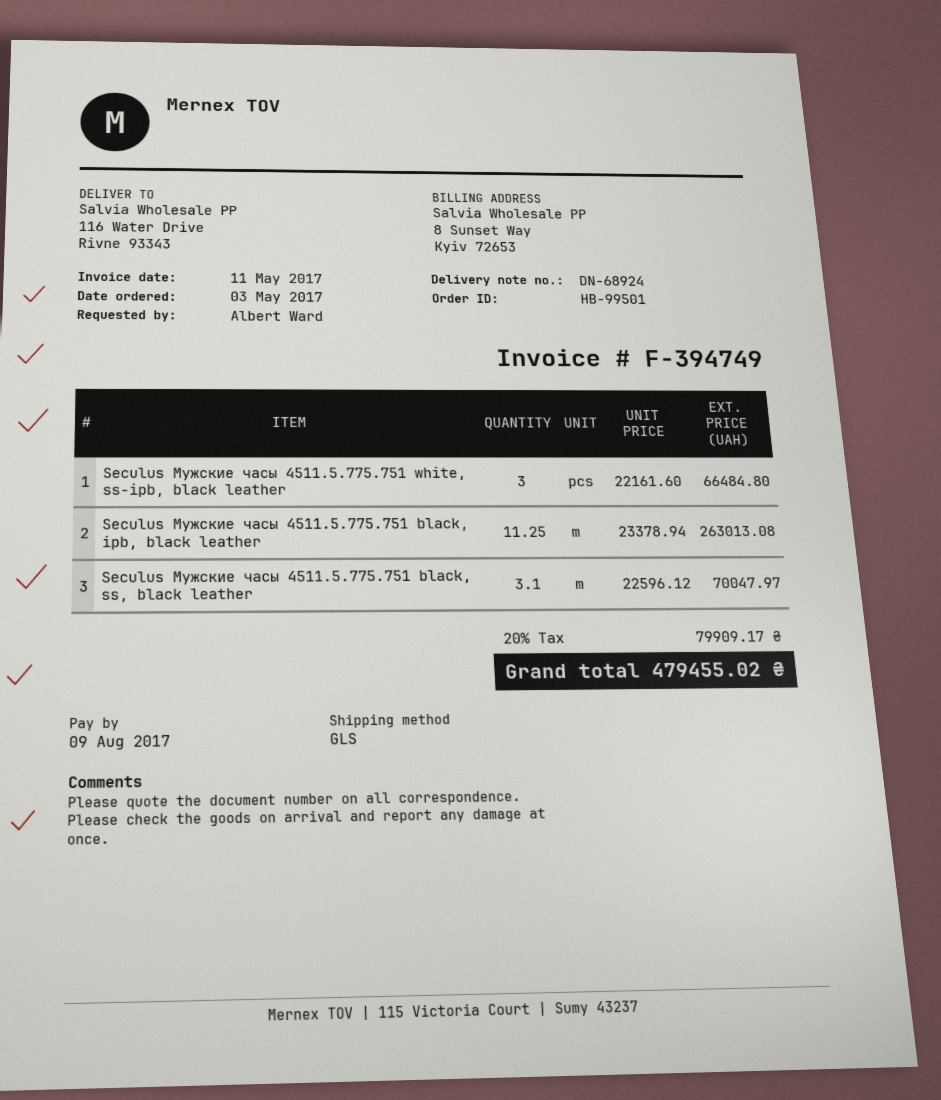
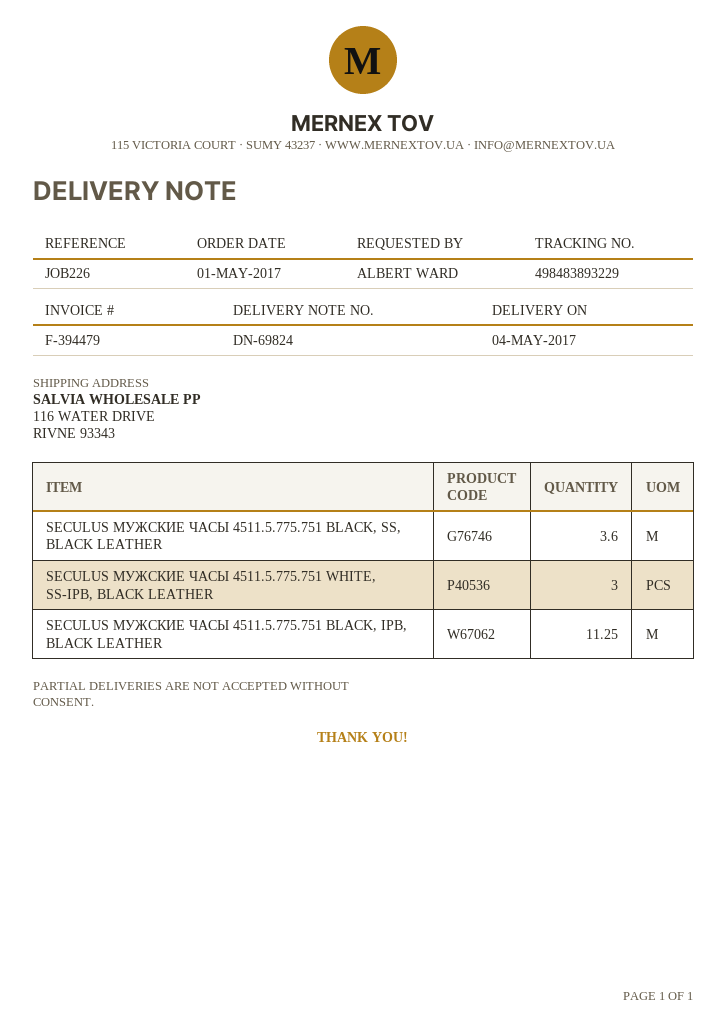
order date: 2017-05-03 -> 2017-05-01
delivery note number: DN-68924 -> DN-69824
invoice number: F-394749 -> F-394479
Seculus Мужские часы 4511.5.775.751 black, ss, black leather: 3.1 -> 3.6

